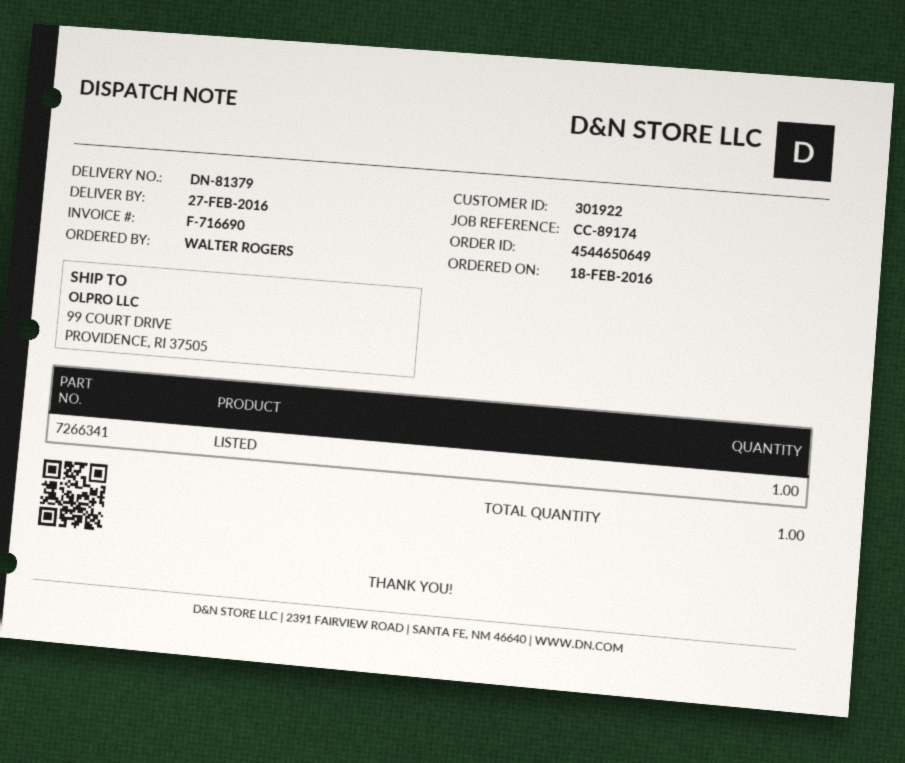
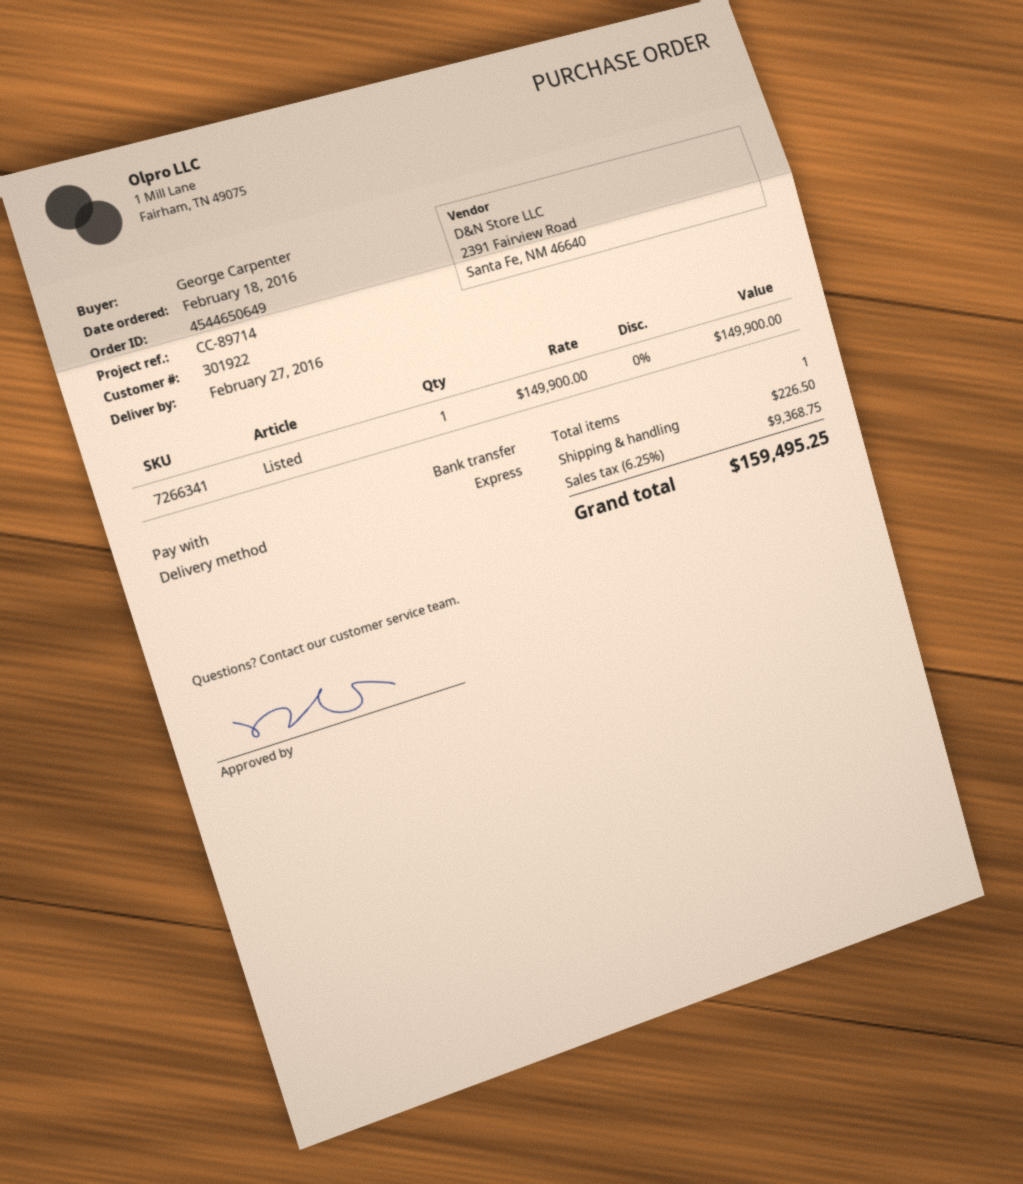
reference: CC-89174 -> CC-89714
ordered by: WALTER ROGERS -> George Carpenter

